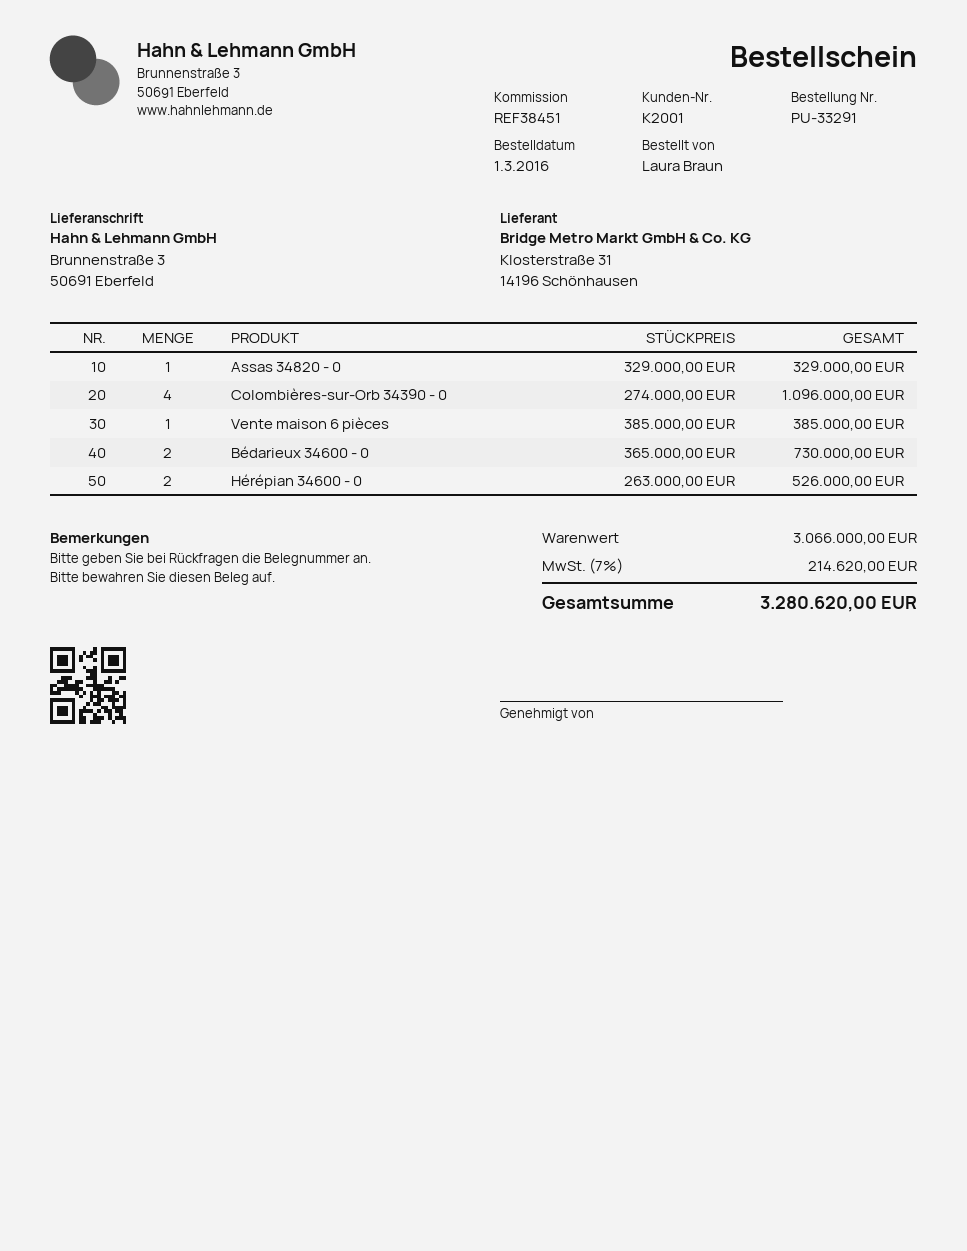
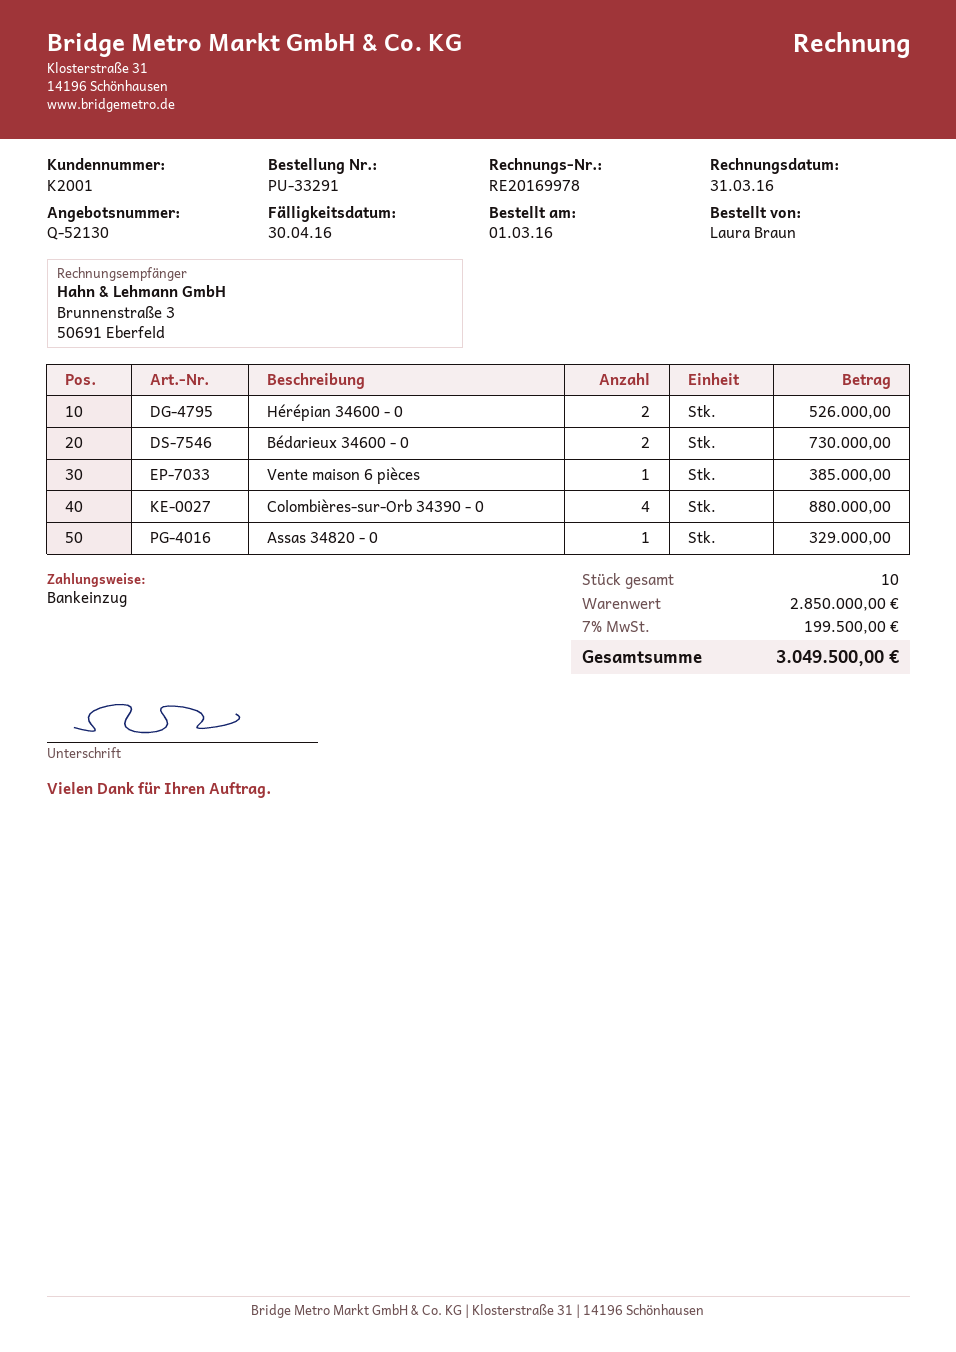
Colombières-sur-Orb 34390 - 0: 4 for 1096000.00 -> 4 for 880000.00
subtotal: 3066000.00 -> 2850000.00
tax: 7% = 214620.00 -> 7% = 199500.00
total: 3280620.00 -> 3049500.00

